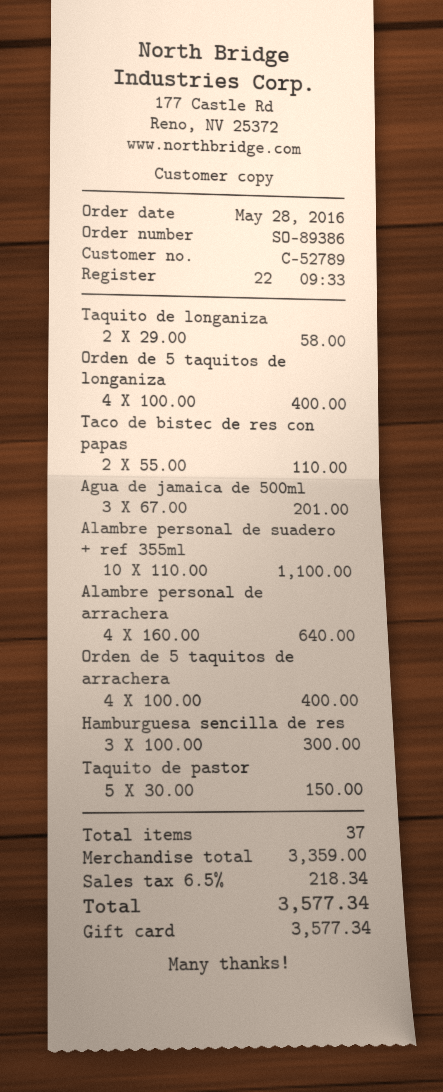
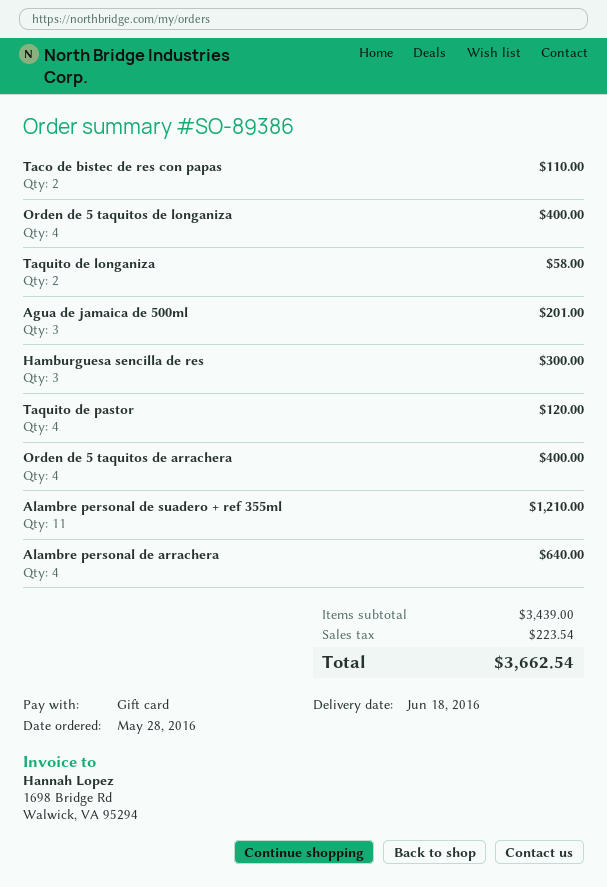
Alambre personal de suadero + ref 355ml: 10 for 1100.00 -> 11 for 1210.00
Taquito de pastor: 5 for 150.00 -> 4 for 120.00
subtotal: 3359.00 -> 3439.00
tax: 218.34 -> 223.54
total: 3577.34 -> 3662.54

